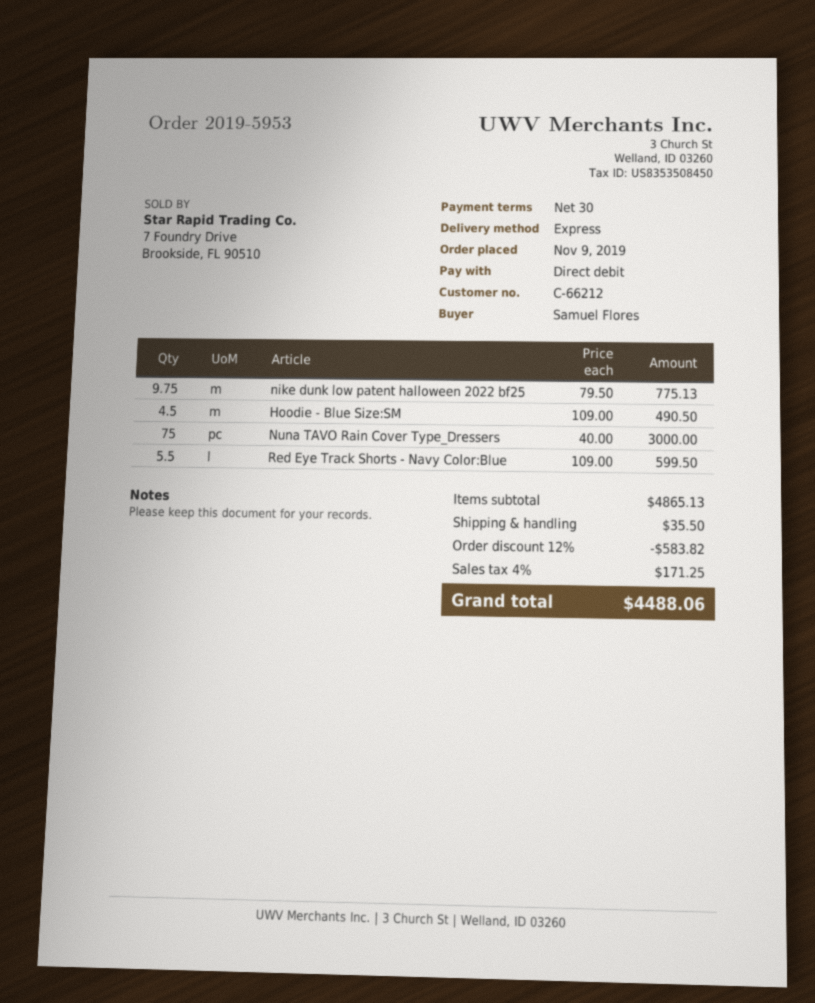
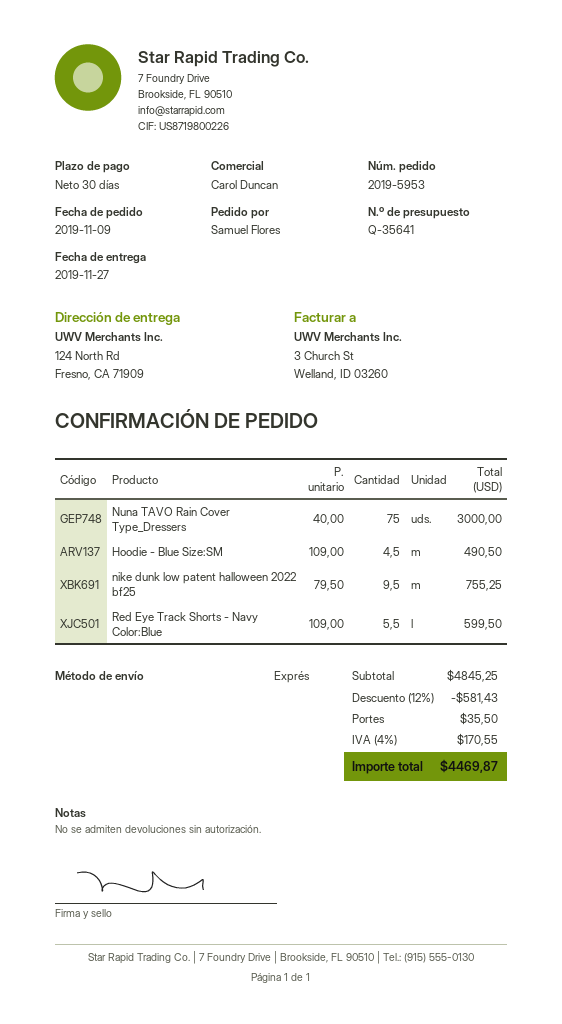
nike dunk low patent halloween 2022 bf25: 9.75 x 79.50 = 775.13 -> 9.5 x 79.50 = 755.25
subtotal: 4865.13 -> 4845.25
discount: 12% = 583.82 -> 12% = 581.43
tax: 4% = 171.25 -> 4% = 170.55
total: 4488.06 -> 4469.87

